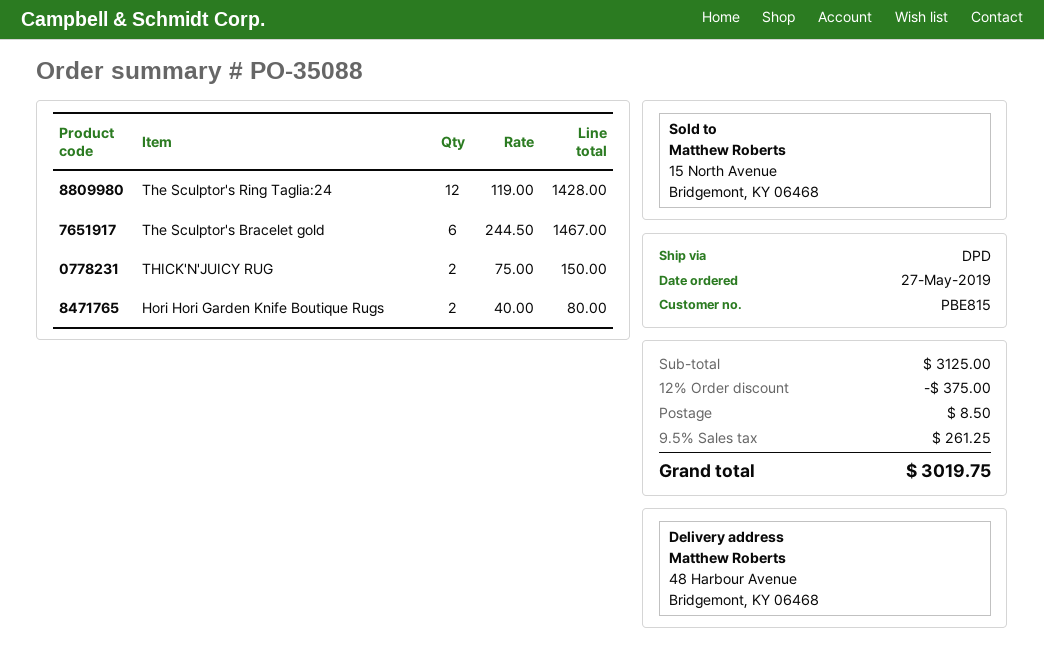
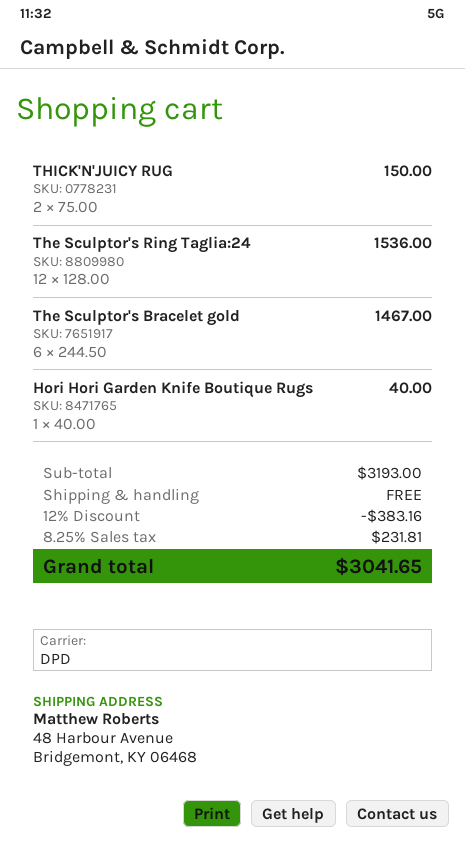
The Sculptor's Ring Taglia:24: 12 x 119.00 = 1428.00 -> 12 x 128.00 = 1536.00
Hori Hori Garden Knife Boutique Rugs: 2 x 40.00 = 80.00 -> 1 x 40.00 = 40.00
subtotal: 3125.00 -> 3193.00
discount: 12% = 375.00 -> 12% = 383.16
shipping: 8.50 -> 0.00
tax: 9.5% = 261.25 -> 8.25% = 231.81
total: 3019.75 -> 3041.65

